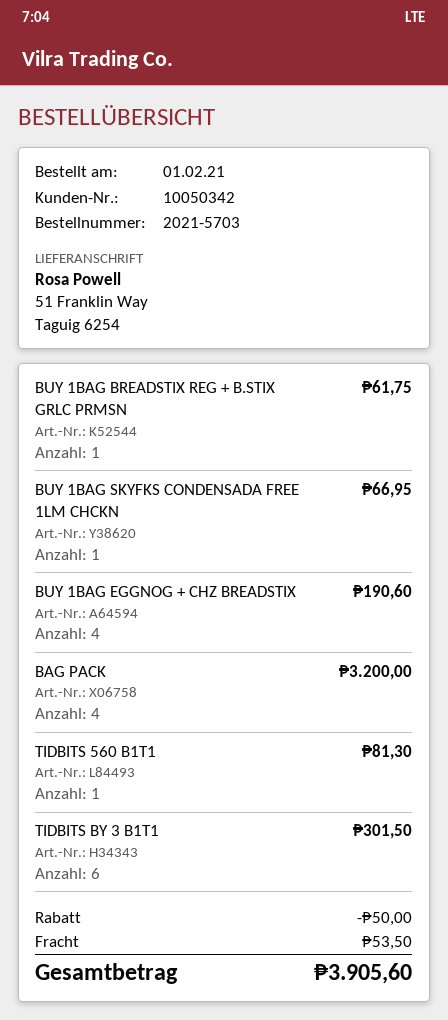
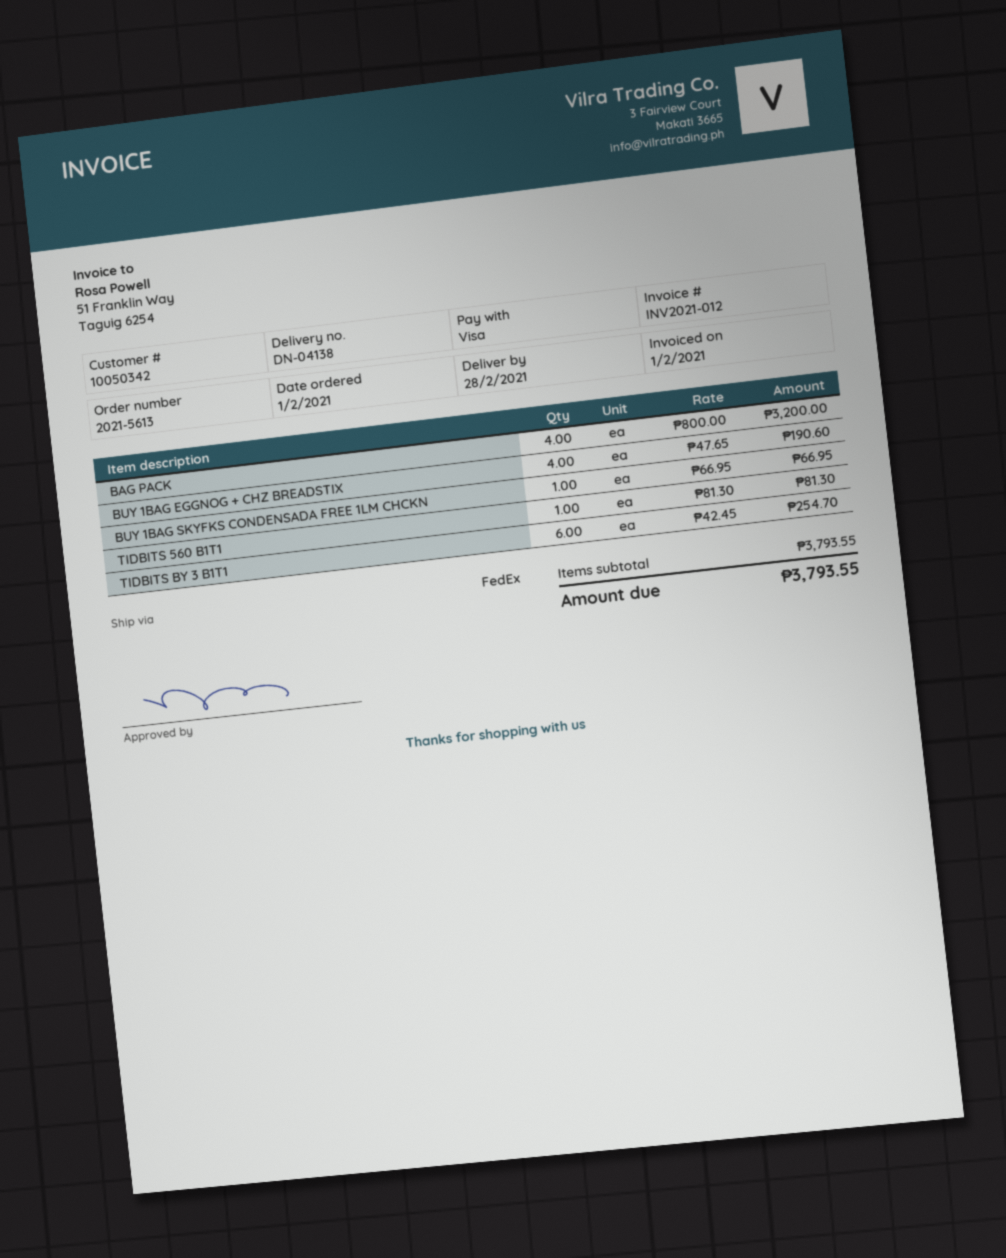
order number: 2021-5703 -> 2021-5613
BUY 1BAG BREADSTIX REG + B.STIX GRLC PRMSN: 1 for 61.75 -> none
TIDBITS BY 3 B1T1: 6 for 301.50 -> 6 for 254.70
discount: 50.00 -> none
shipping: 53.50 -> none
total: 3905.60 -> 3793.55

